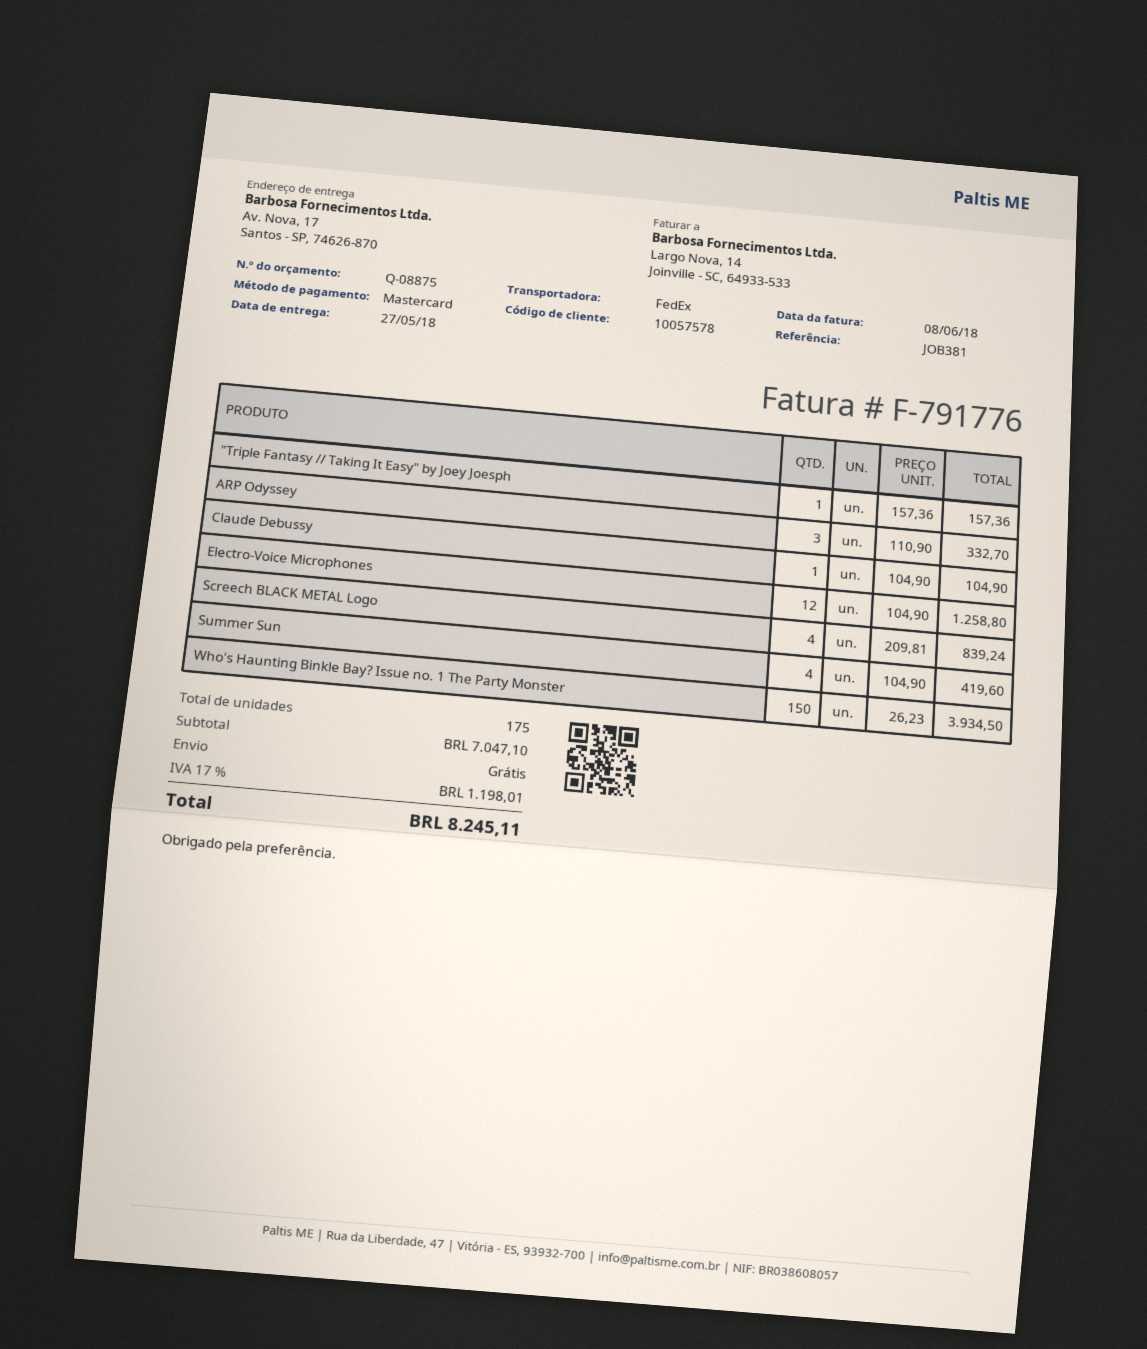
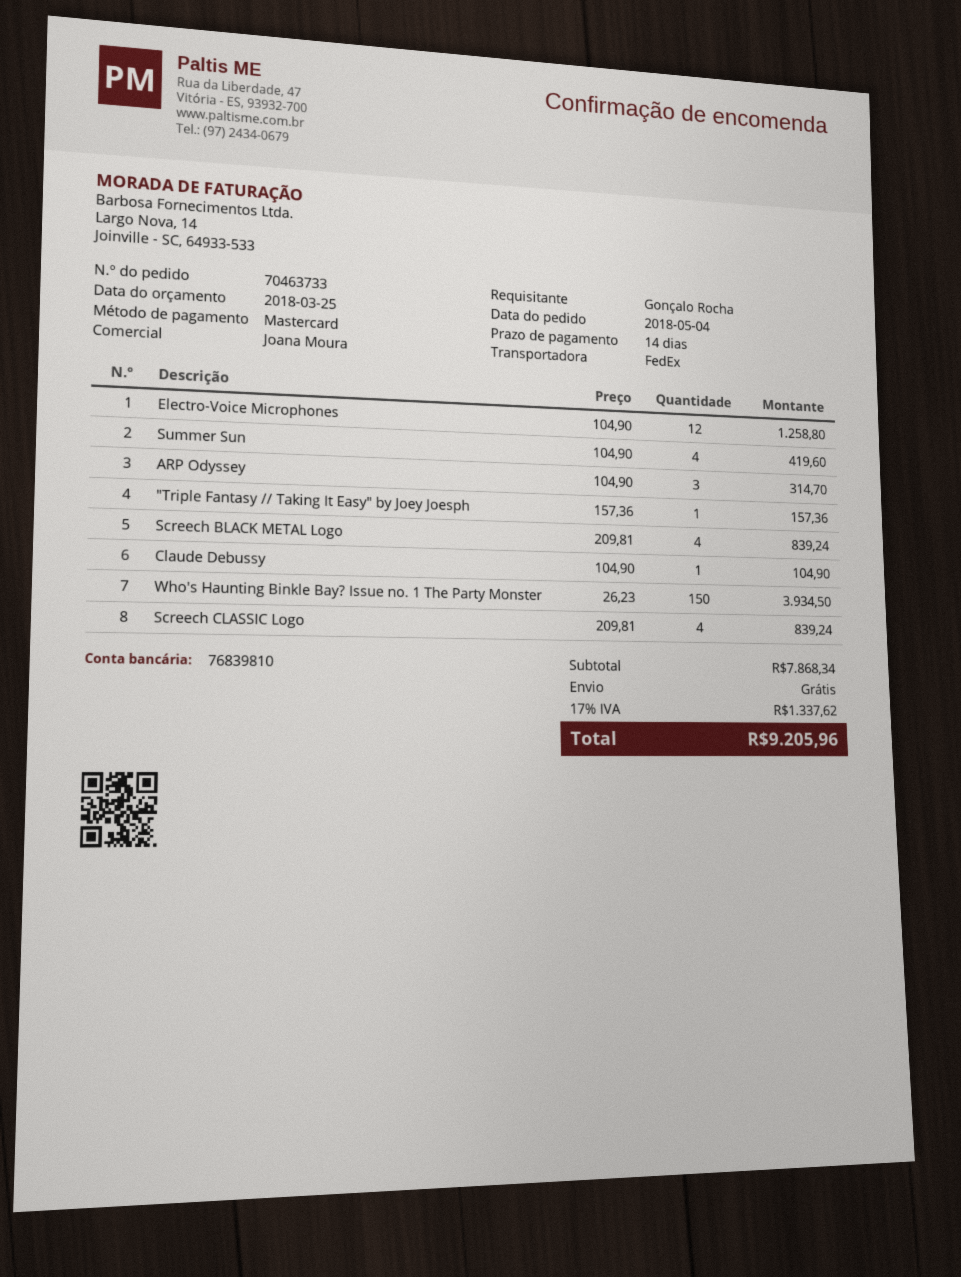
ARP Odyssey: 3 x 110.90 = 332.70 -> 3 x 104.90 = 314.70
Screech CLASSIC Logo: none -> 4 x 209.81 = 839.24
subtotal: 7047.10 -> 7868.34
tax: 17% = 1198.01 -> 17% = 1337.62
total: 8245.11 -> 9205.96

